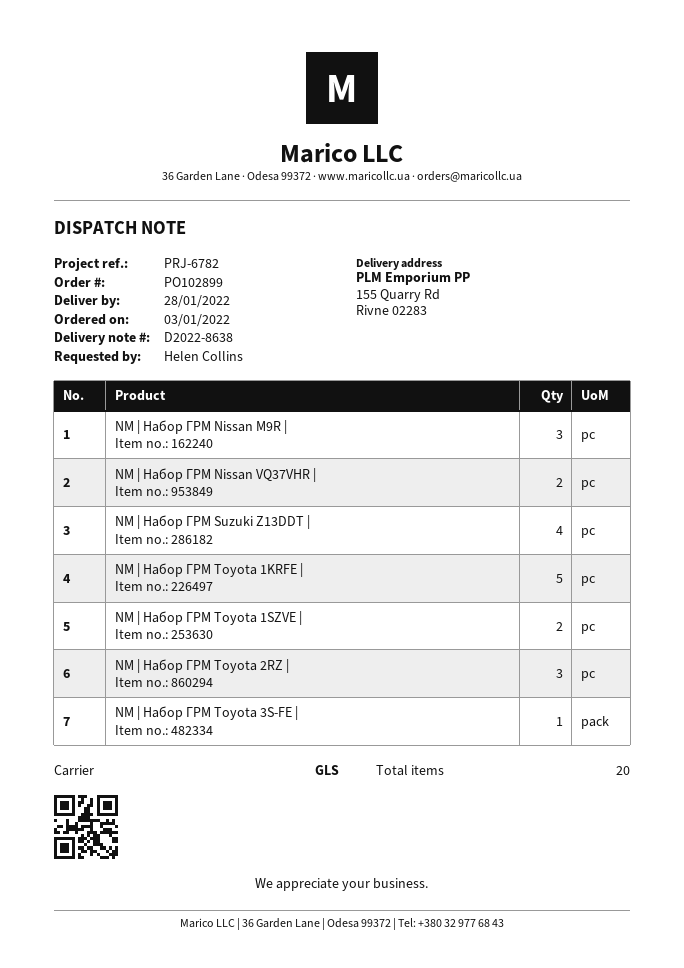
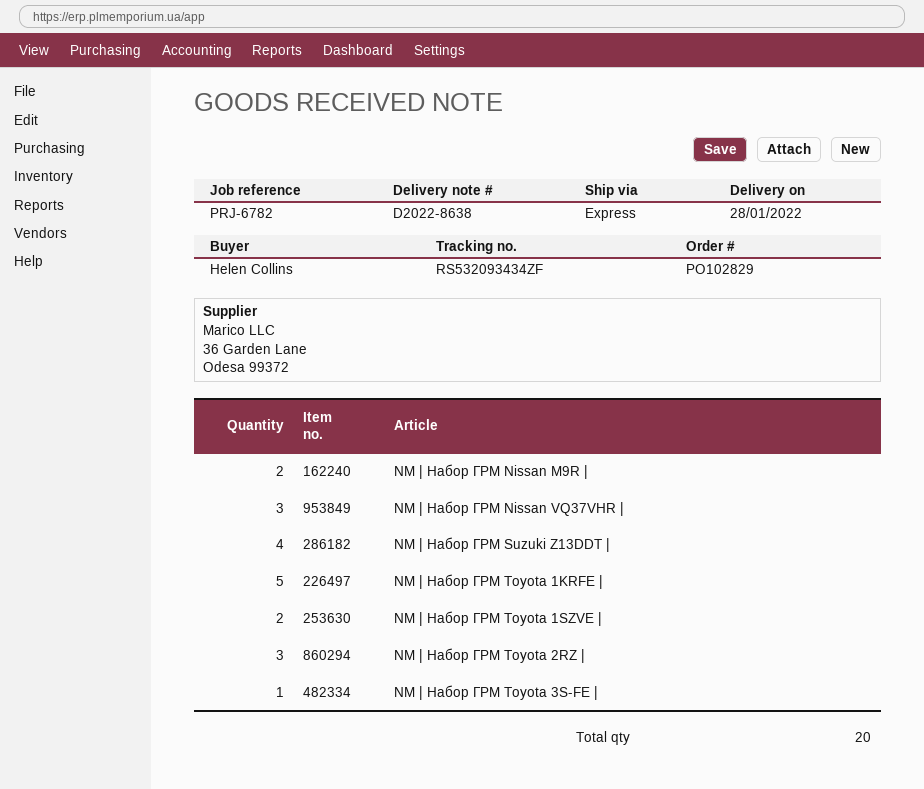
order number: PO102899 -> PO102829
shipping method: GLS -> express
NM | Набор ГРМ Nissan M9R |: 3 -> 2
NM | Набор ГРМ Nissan VQ37VHR |: 2 -> 3

